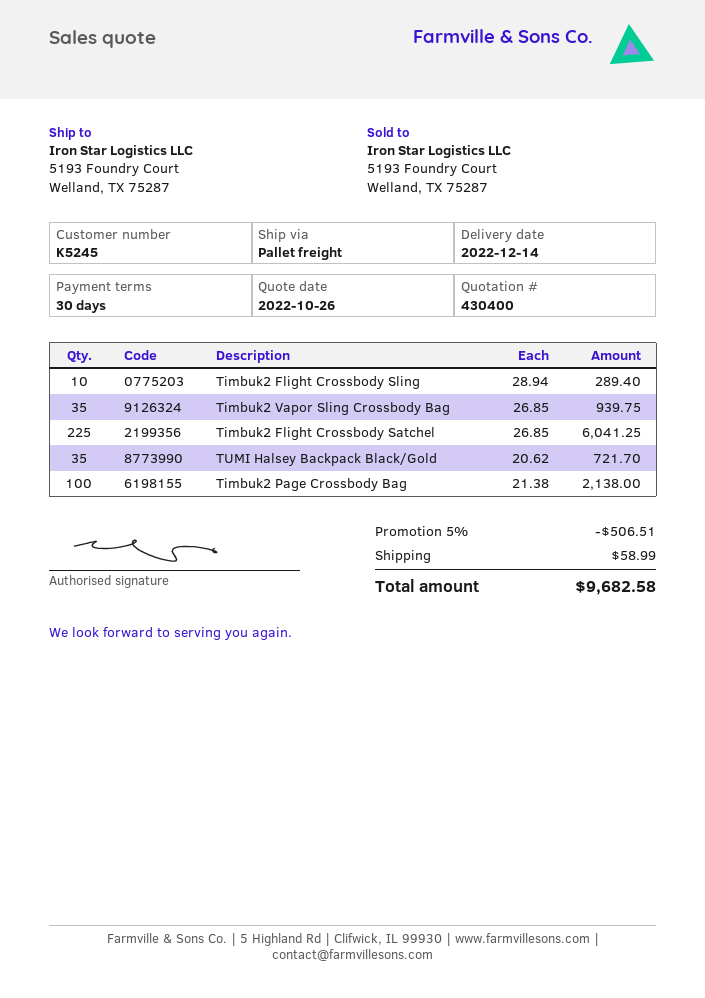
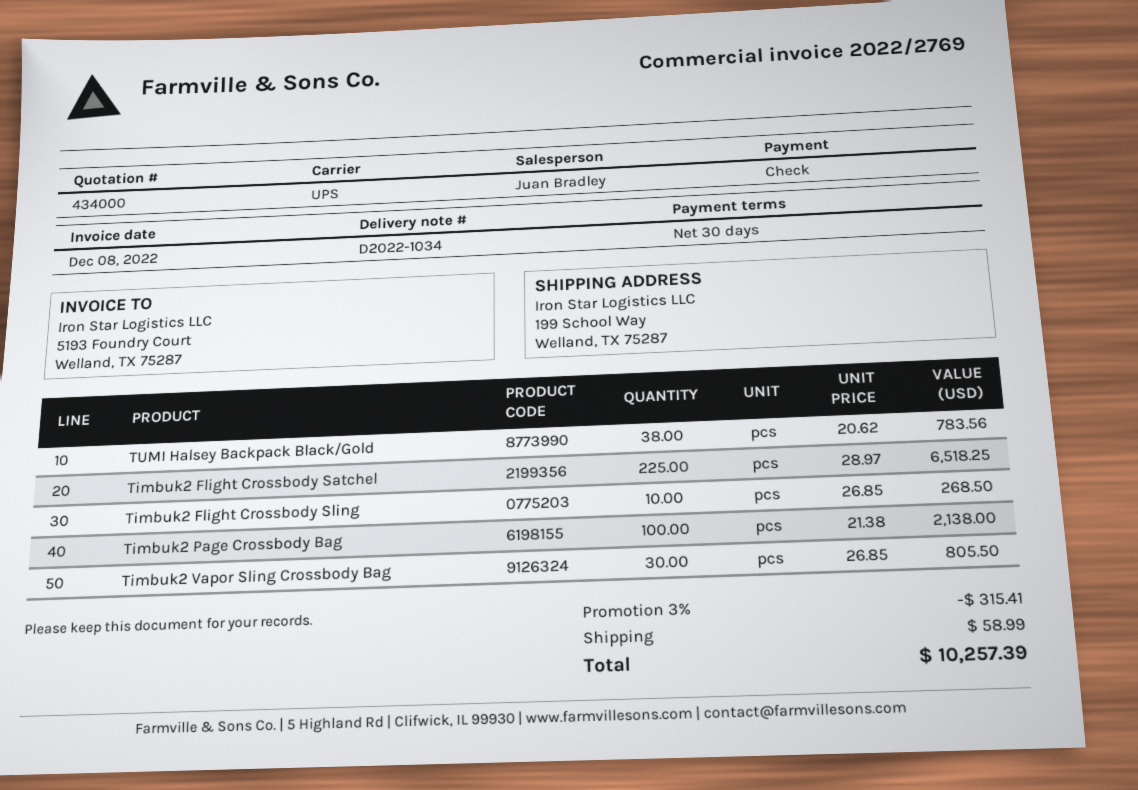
quote number: 430400 -> 434000
shipping method: pallet freight -> UPS
ship to: 5193 Foundry Court, Welland, TX 75287 -> 199 School Way, Welland, TX 75287
Timbuk2 Flight Crossbody Sling: 10 x 28.94 = 289.40 -> 10 x 26.85 = 268.50
Timbuk2 Vapor Sling Crossbody Bag: 35 x 26.85 = 939.75 -> 30 x 26.85 = 805.50
Timbuk2 Flight Crossbody Satchel: 225 x 26.85 = 6041.25 -> 225 x 28.97 = 6518.25
TUMI Halsey Backpack Black/Gold: 35 x 20.62 = 721.70 -> 38 x 20.62 = 783.56
discount: 5% = 506.51 -> 3% = 315.41
total: 9682.58 -> 10257.39

